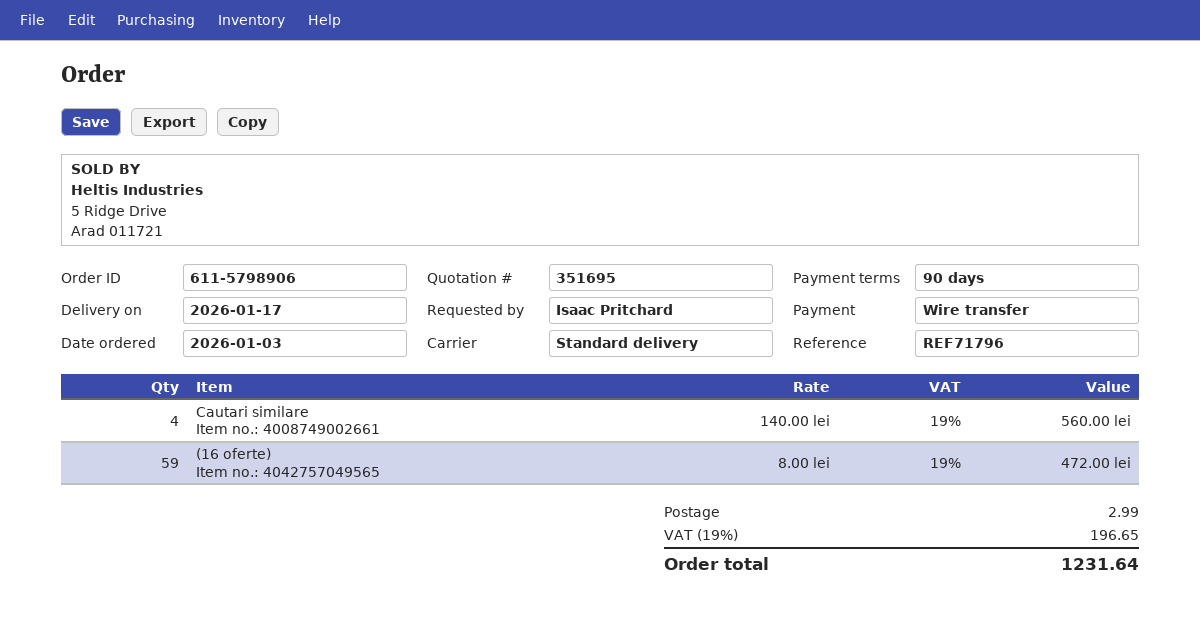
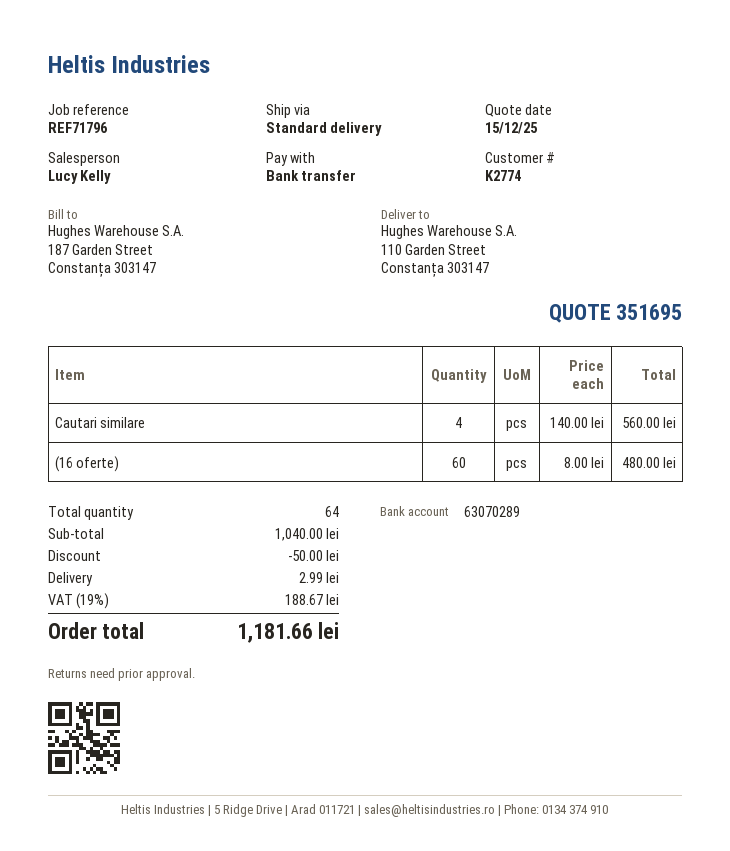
(16 oferte): 59 x 8.00 = 472.00 -> 60 x 8.00 = 480.00
discount: none -> 50.00
tax: 19% = 196.65 -> 19% = 188.67
total: 1231.64 -> 1181.66

